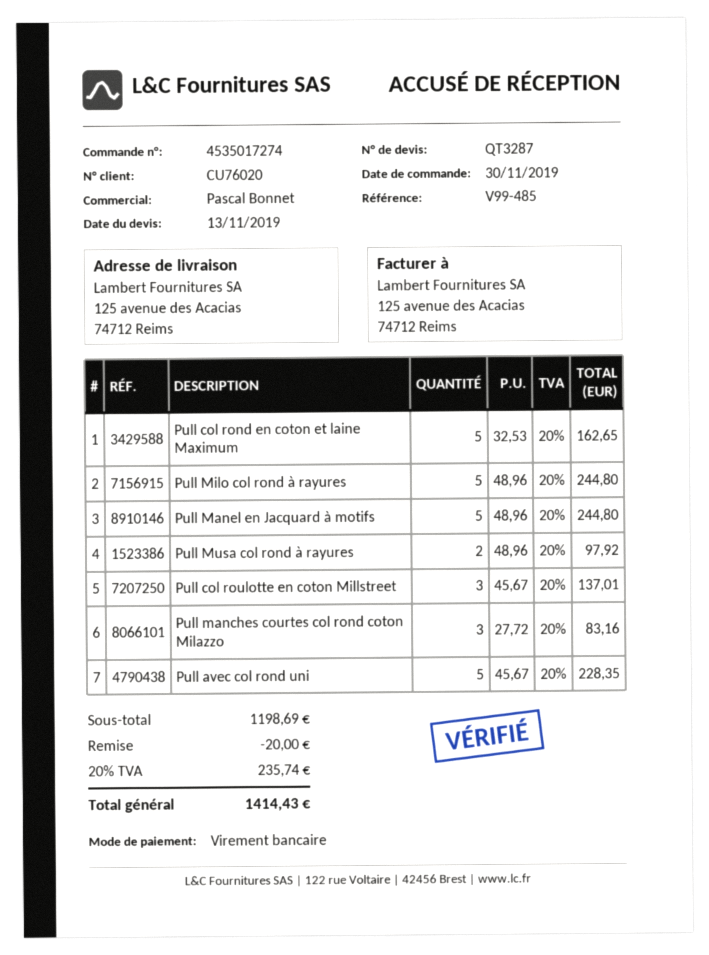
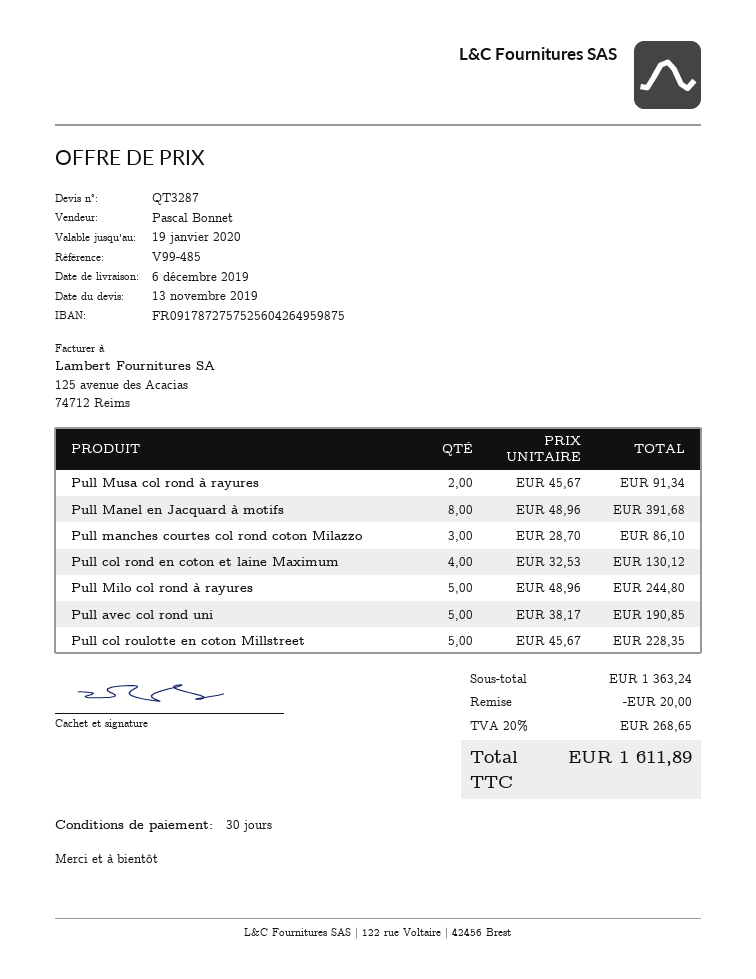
Pull col rond en coton et laine Maximum: 5 x 32.53 = 162.65 -> 4 x 32.53 = 130.12
Pull Manel en Jacquard à motifs: 5 x 48.96 = 244.80 -> 8 x 48.96 = 391.68
Pull Musa col rond à rayures: 2 x 48.96 = 97.92 -> 2 x 45.67 = 91.34
Pull col roulotte en coton Millstreet: 3 x 45.67 = 137.01 -> 5 x 45.67 = 228.35
Pull manches courtes col rond coton Milazzo: 3 x 27.72 = 83.16 -> 3 x 28.70 = 86.10
Pull avec col rond uni: 5 x 45.67 = 228.35 -> 5 x 38.17 = 190.85
subtotal: 1198.69 -> 1363.24
tax: 20% = 235.74 -> 20% = 268.65
total: 1414.43 -> 1611.89

